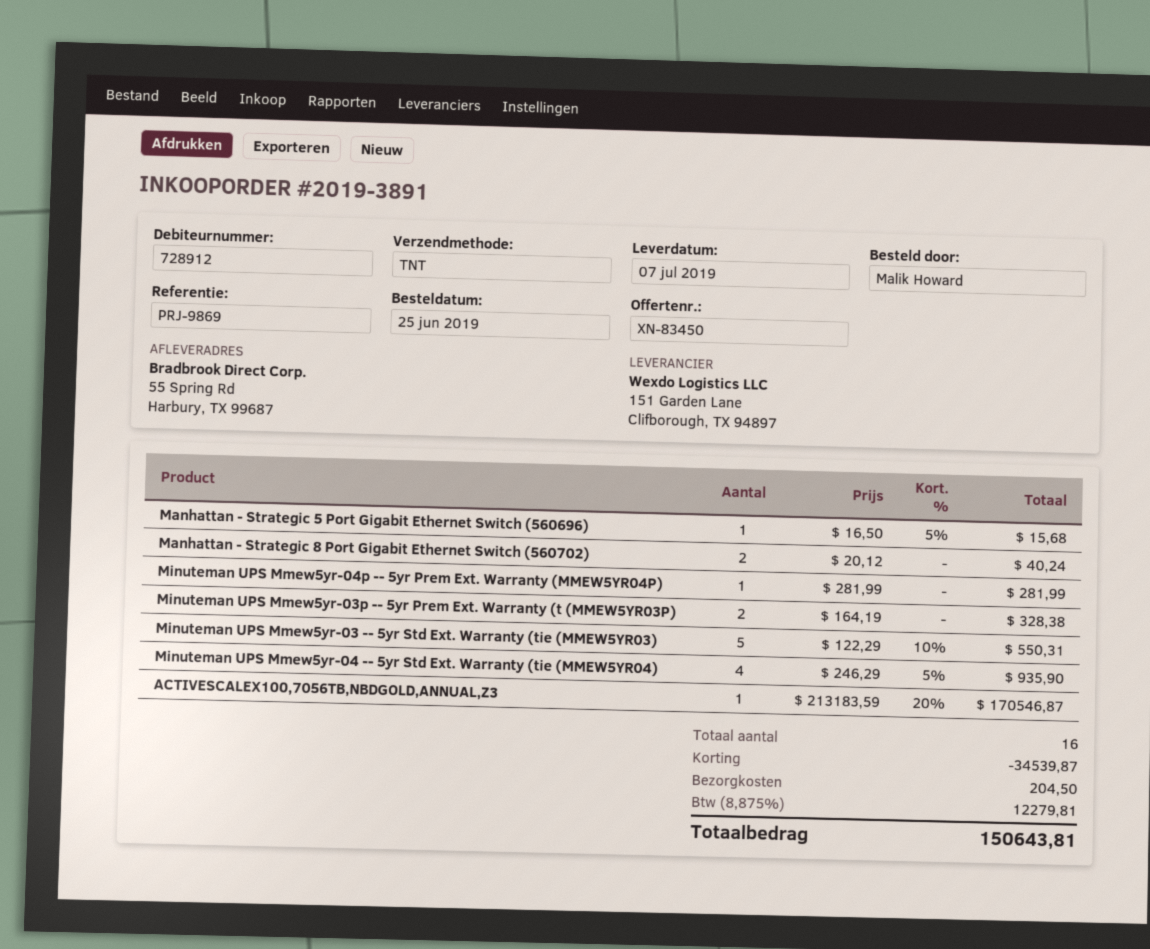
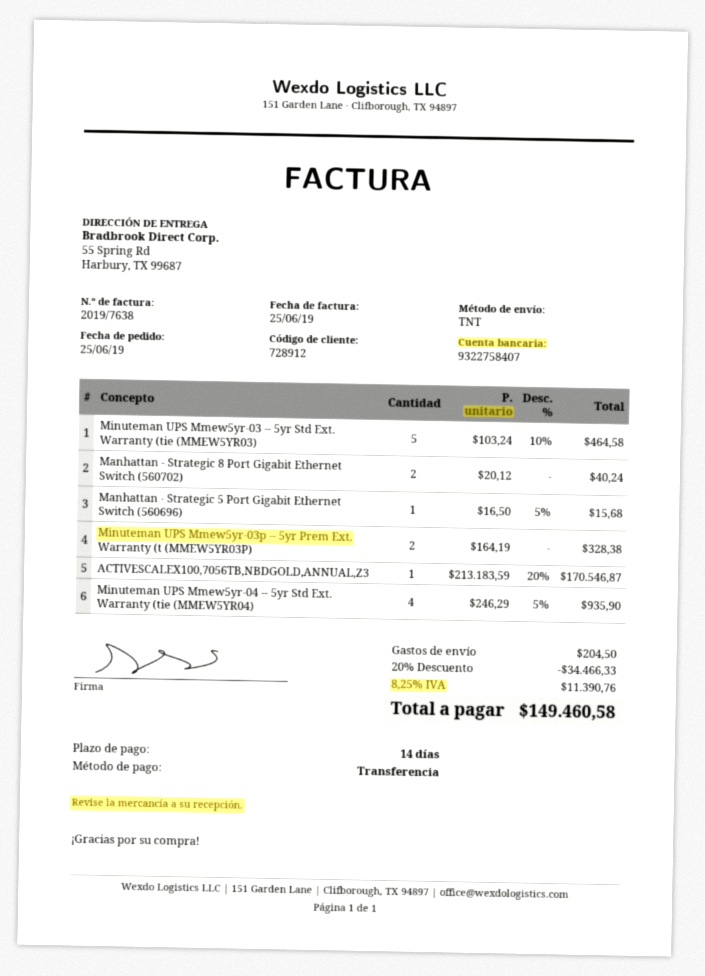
Minuteman UPS Mmew5yr-04p -- 5yr Prem Ext. Warranty (MMEW5YR04P): 1 x 281.99 = 281.99 -> none
Minuteman UPS Mmew5yr-03 -- 5yr Std Ext. Warranty (tie (MMEW5YR03): 5 x 122.29 - 10% = 550.31 -> 5 x 103.24 - 10% = 464.58
discount: 34539.87 -> 34466.33
tax: 8.875% = 12279.81 -> 8.25% = 11390.76
total: 150643.81 -> 149460.58

